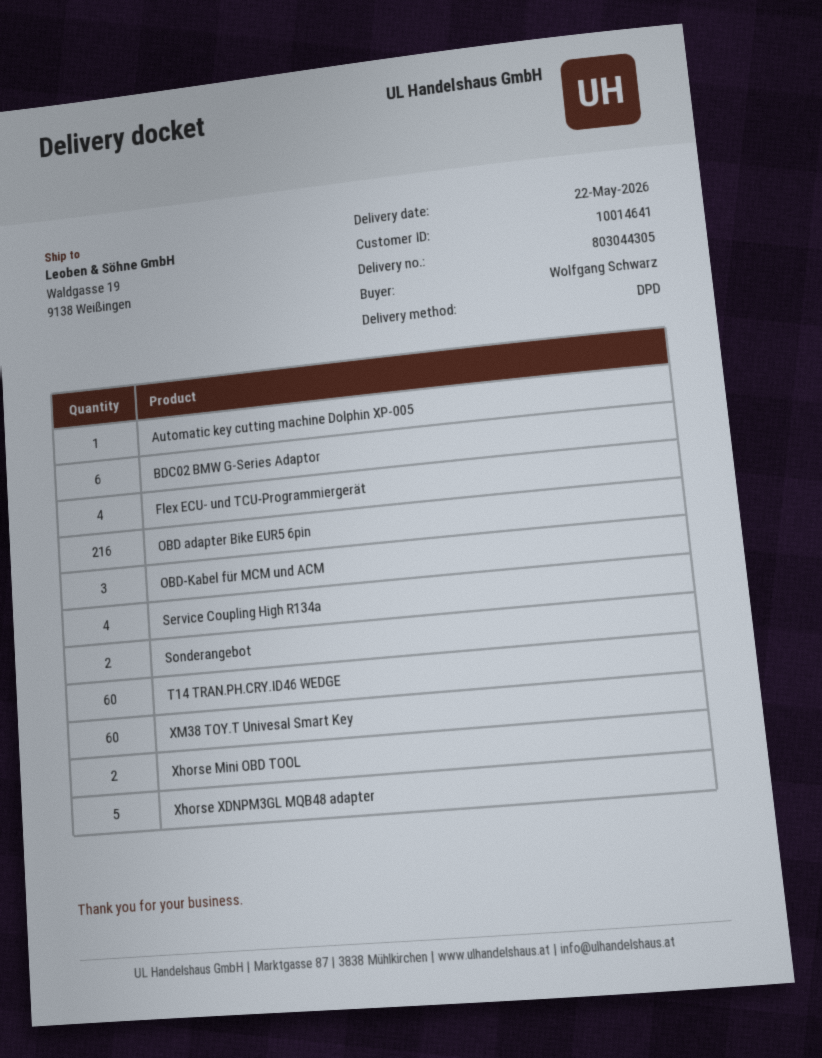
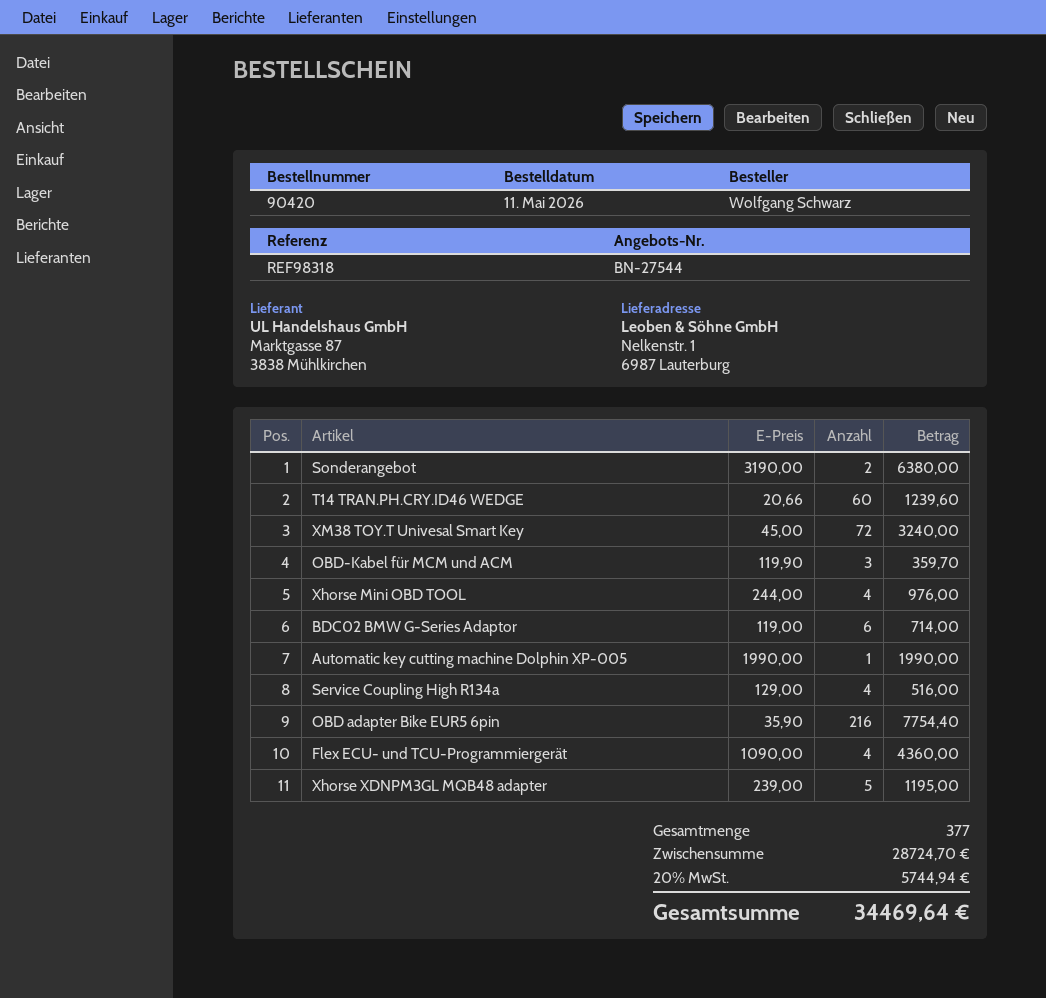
ship to: Waldgasse 19, 9138 Weißingen -> Nelkenstr. 1, 6987 Lauterburg
XM38 TOY.T Univesal Smart Key: 60 -> 72
Xhorse Mini OBD TOOL: 2 -> 4

